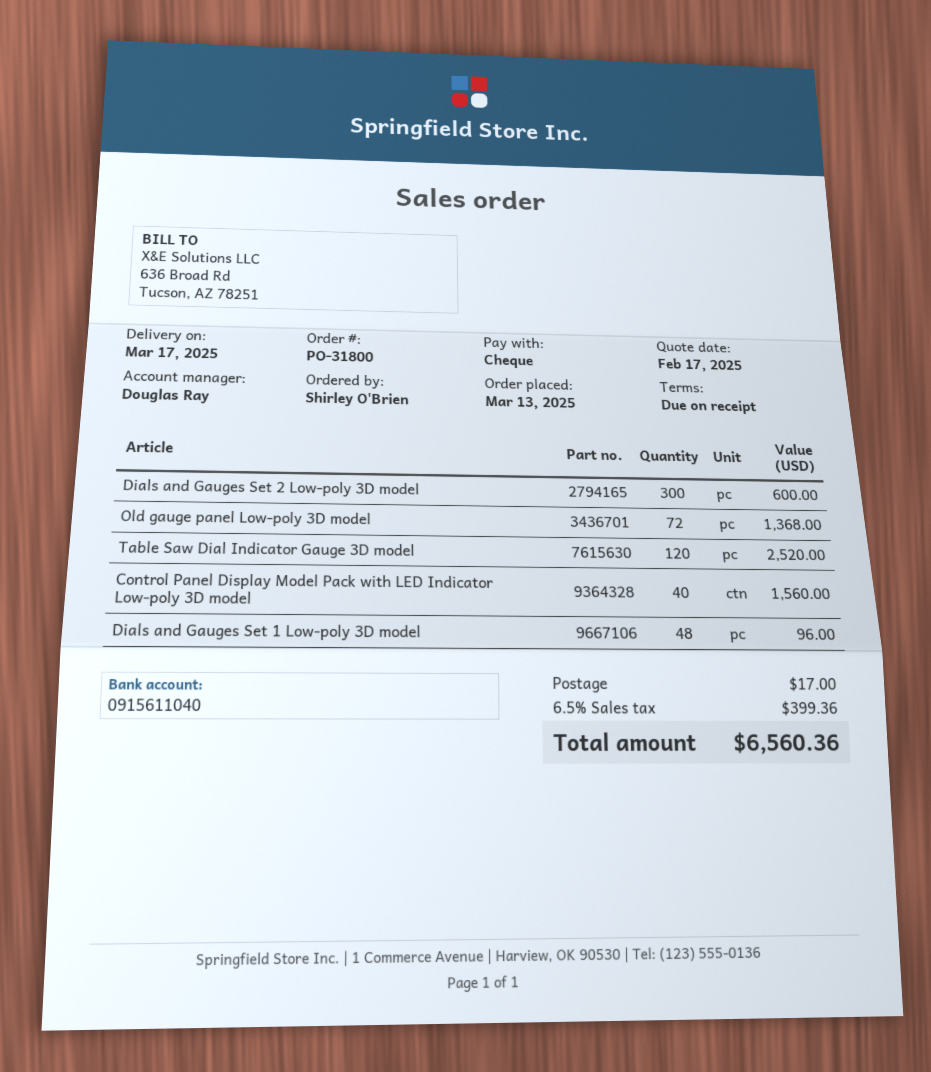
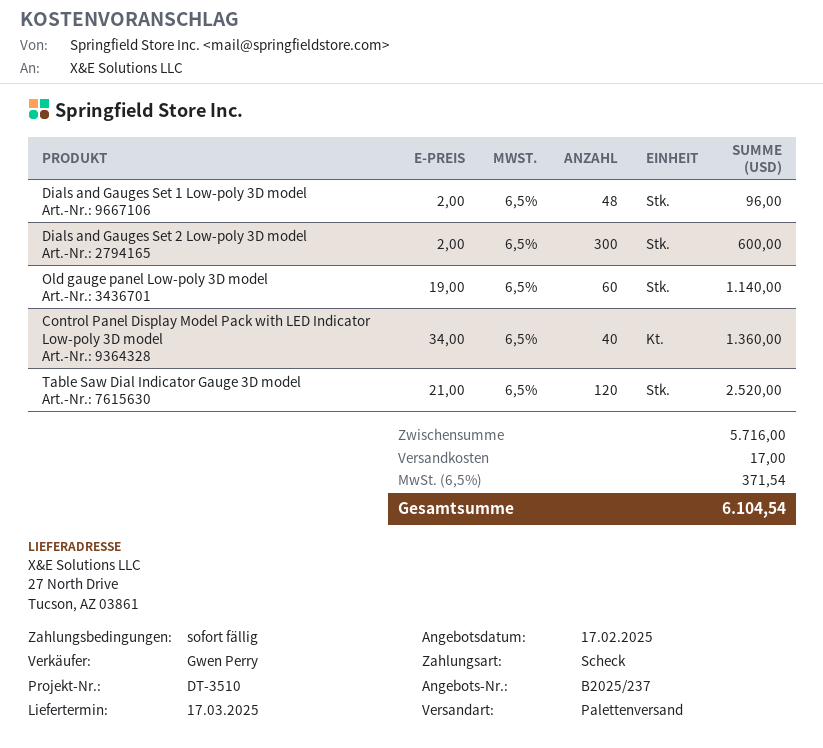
sales rep: Douglas Ray -> Gwen Perry
Old gauge panel Low-poly 3D model: 72 for 1368.00 -> 60 for 1140.00
Control Panel Display Model Pack with LED Indicator Low-poly 3D model: 40 for 1560.00 -> 40 for 1360.00
tax: 6.5% = 399.36 -> 6.5% = 371.54
total: 6560.36 -> 6104.54

